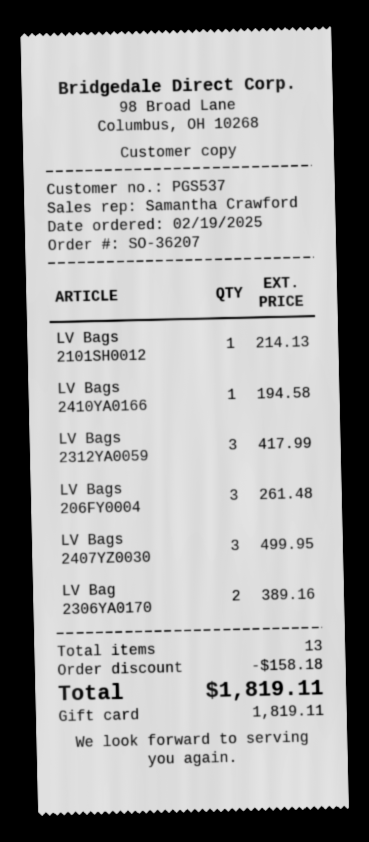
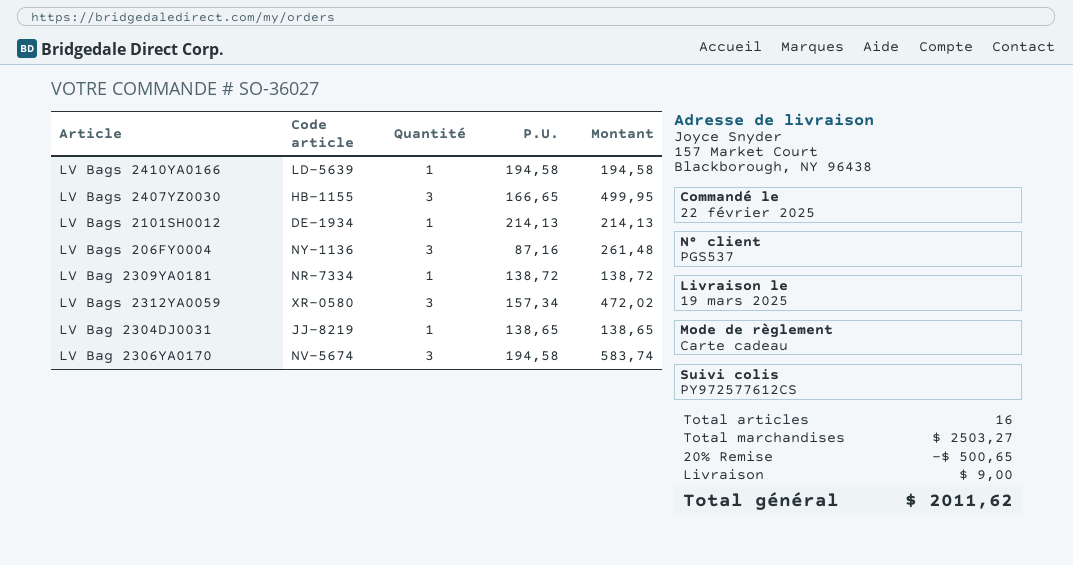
order number: SO-36207 -> SO-36027
order date: 2025-02-19 -> 2025-02-22
LV Bags 2312YA0059: 3 for 417.99 -> 3 for 472.02
LV Bag 2306YA0170: 2 for 389.16 -> 3 for 583.74
LV Bag 2309YA0181: none -> 1 for 138.72
LV Bag 2304DJ0031: none -> 1 for 138.65
total quantity: 13 -> 16
discount: 158.18 -> 500.65
shipping: none -> 9.00
total: 1819.11 -> 2011.62

